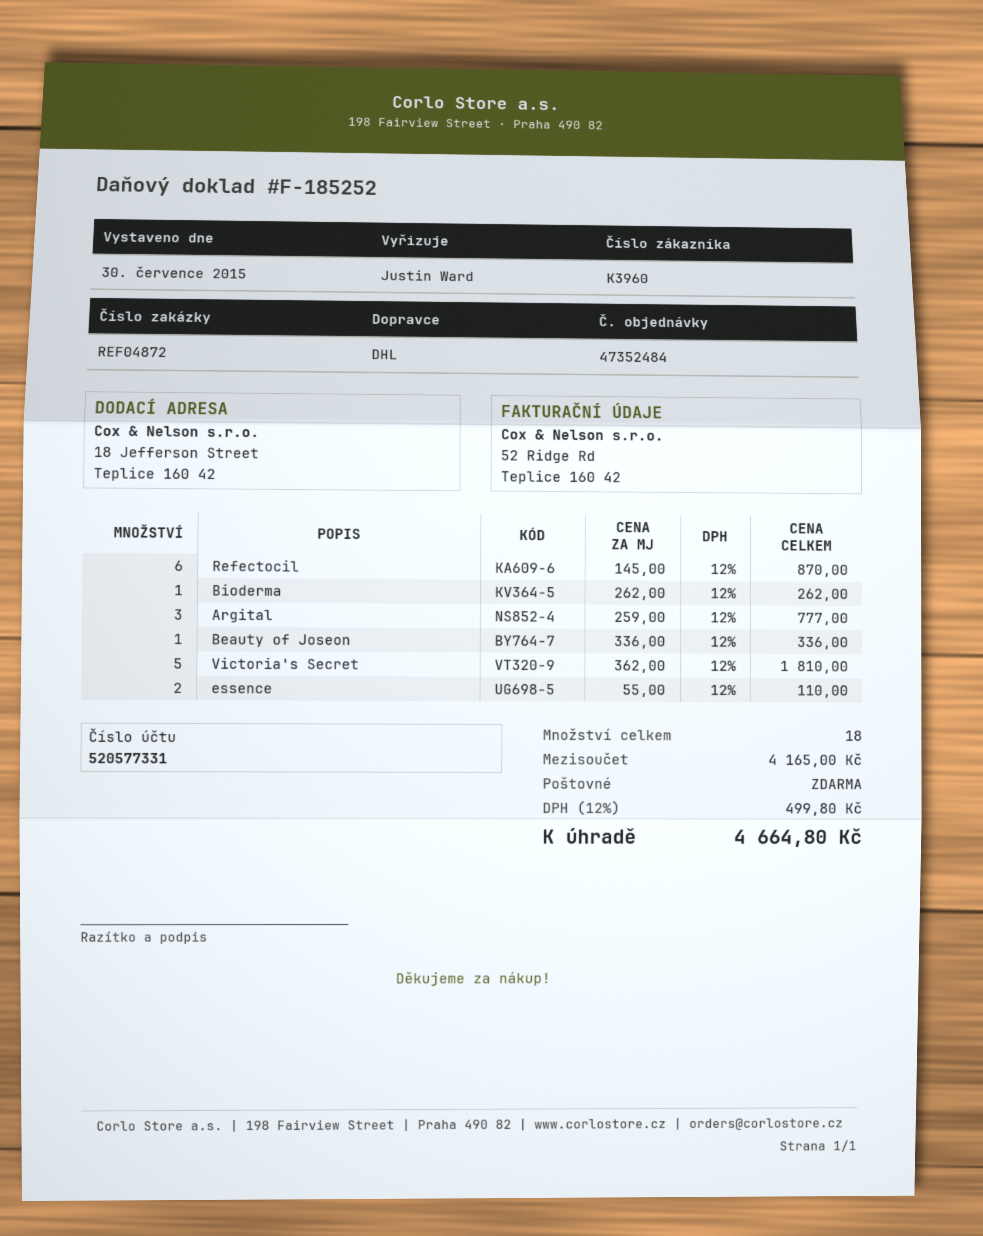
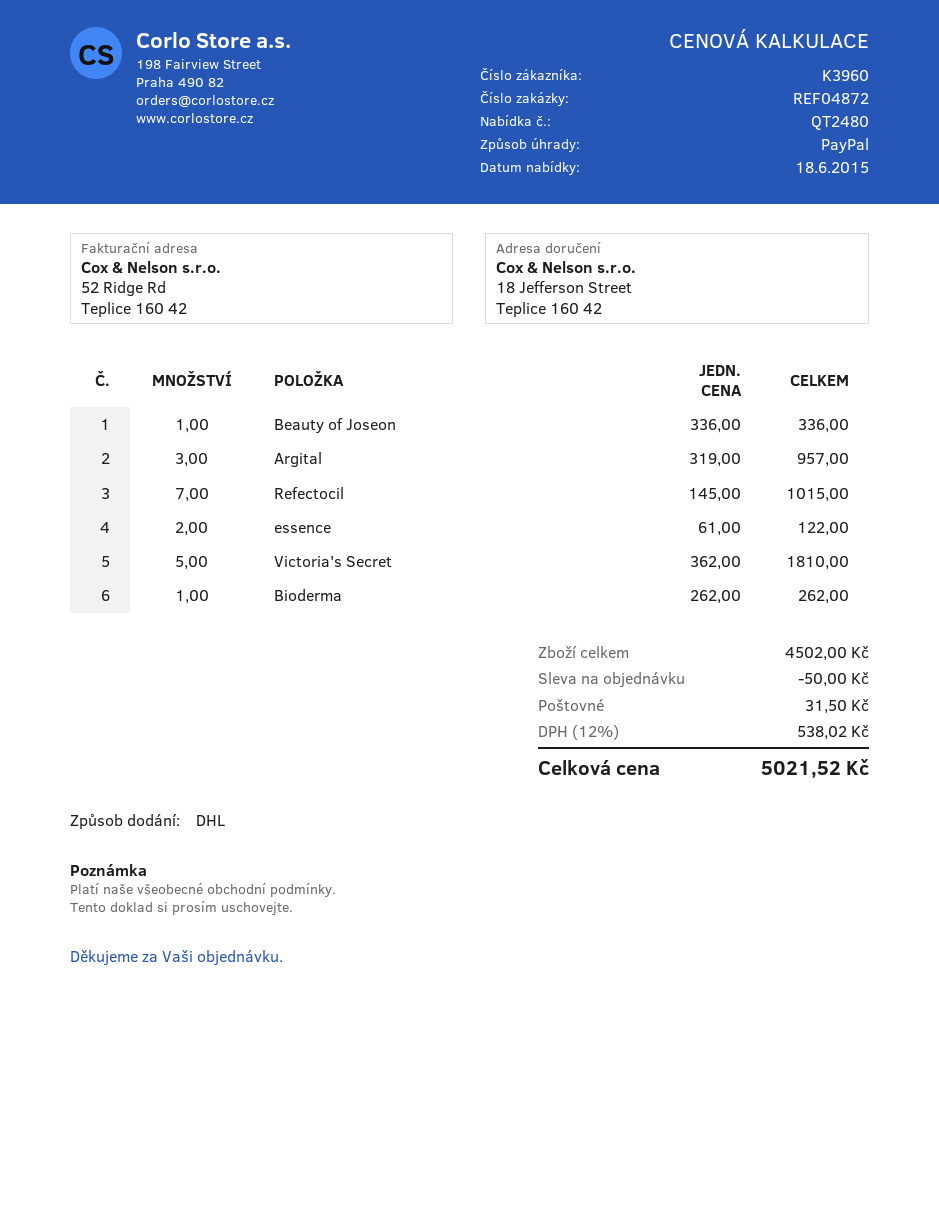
Refectocil: 6 x 145.00 = 870.00 -> 7 x 145.00 = 1015.00
Argital: 3 x 259.00 = 777.00 -> 3 x 319.00 = 957.00
essence: 2 x 55.00 = 110.00 -> 2 x 61.00 = 122.00
subtotal: 4165.00 -> 4502.00
discount: none -> 50.00
shipping: 0.00 -> 31.50
tax: 12% = 499.80 -> 12% = 538.02
total: 4664.80 -> 5021.52

